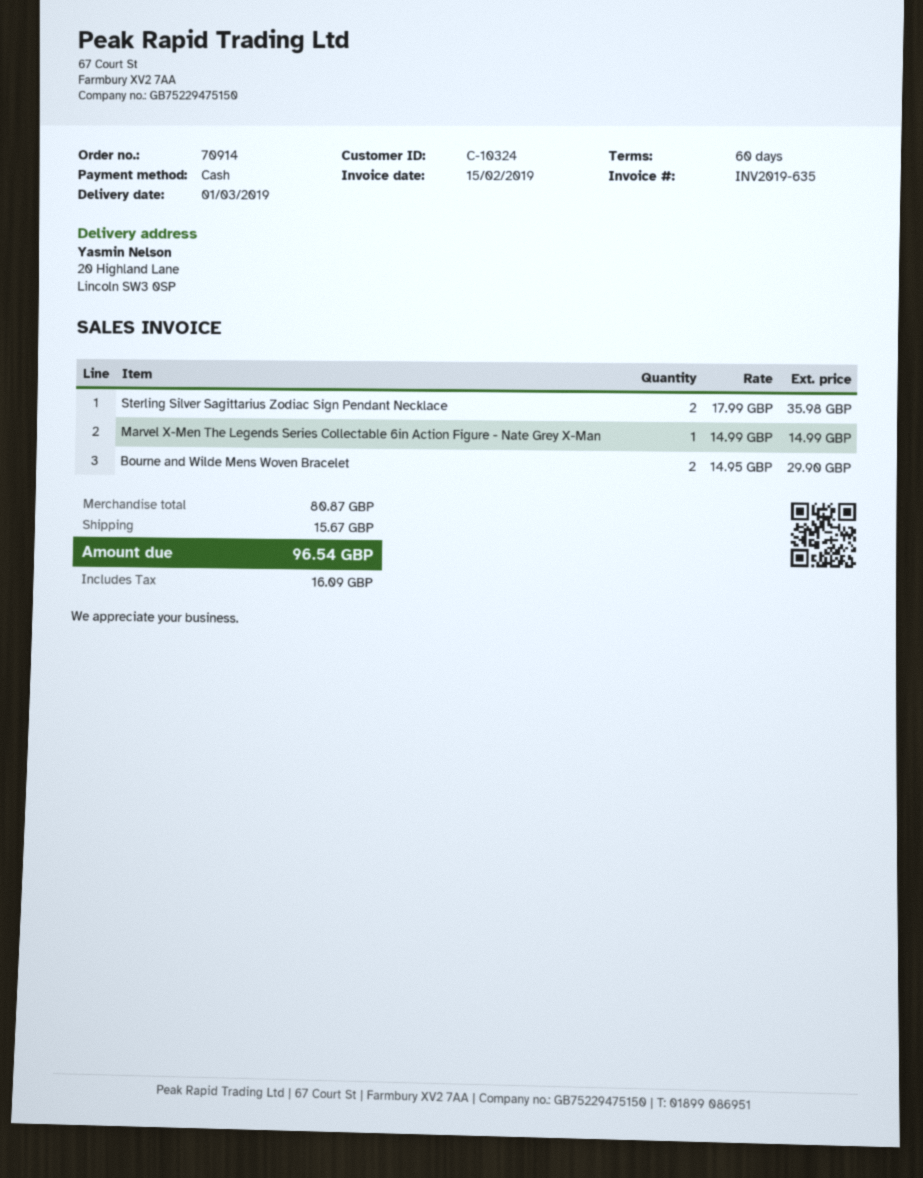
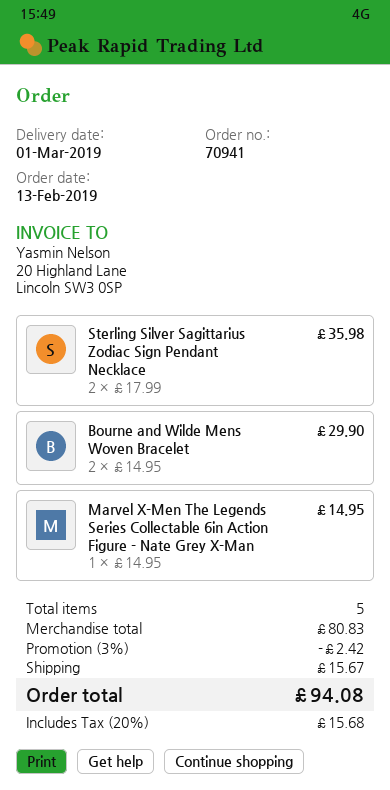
order number: 70914 -> 70941
Marvel X-Men The Legends Series Collectable 6in Action Figure - Nate Grey X-Man: 1 x 14.99 = 14.99 -> 1 x 14.95 = 14.95
subtotal: 80.87 -> 80.83
discount: none -> 3% = 2.42
tax: 16.09 -> 15.68
total: 96.54 -> 94.08

